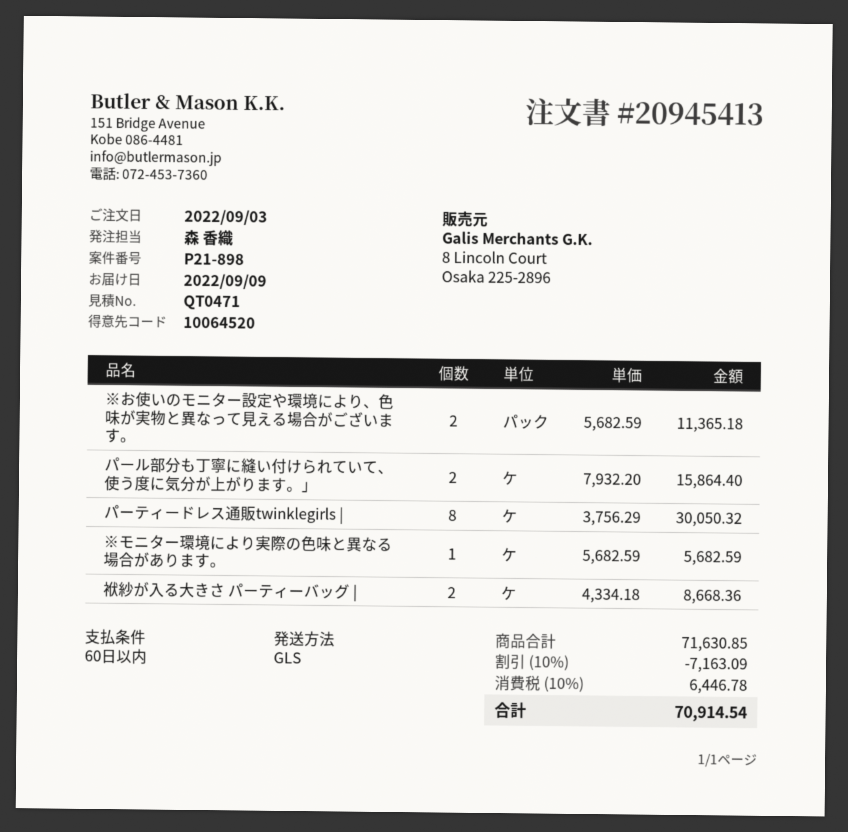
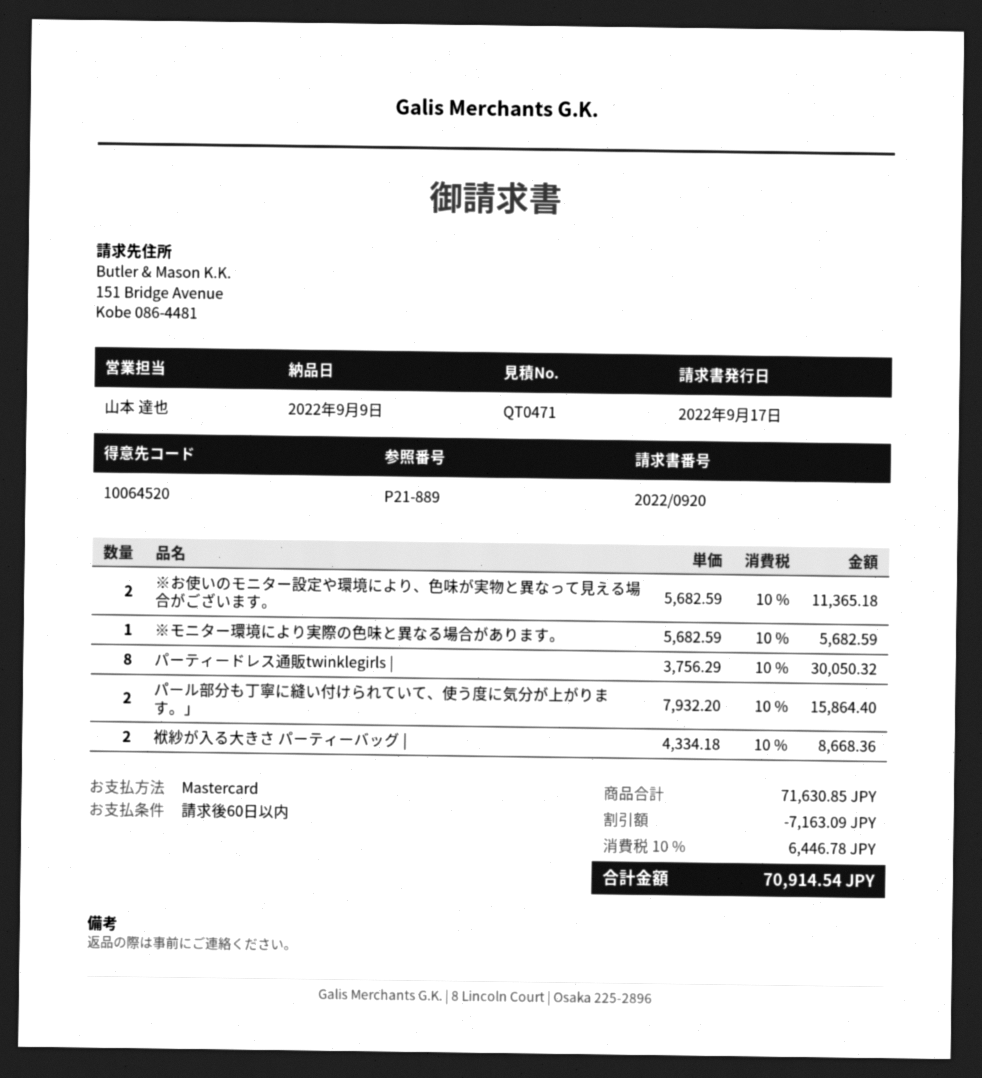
reference: P21-898 -> P21-889

